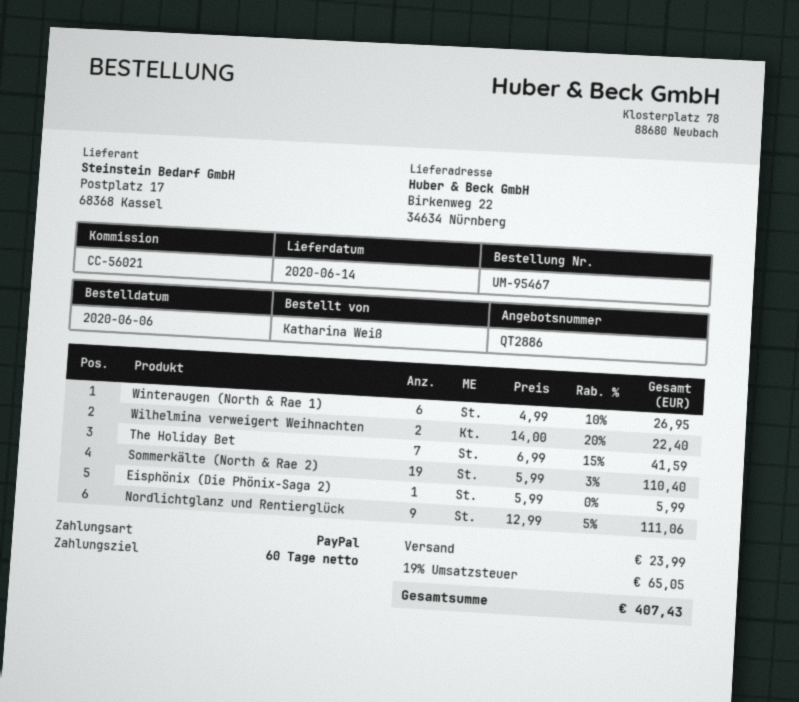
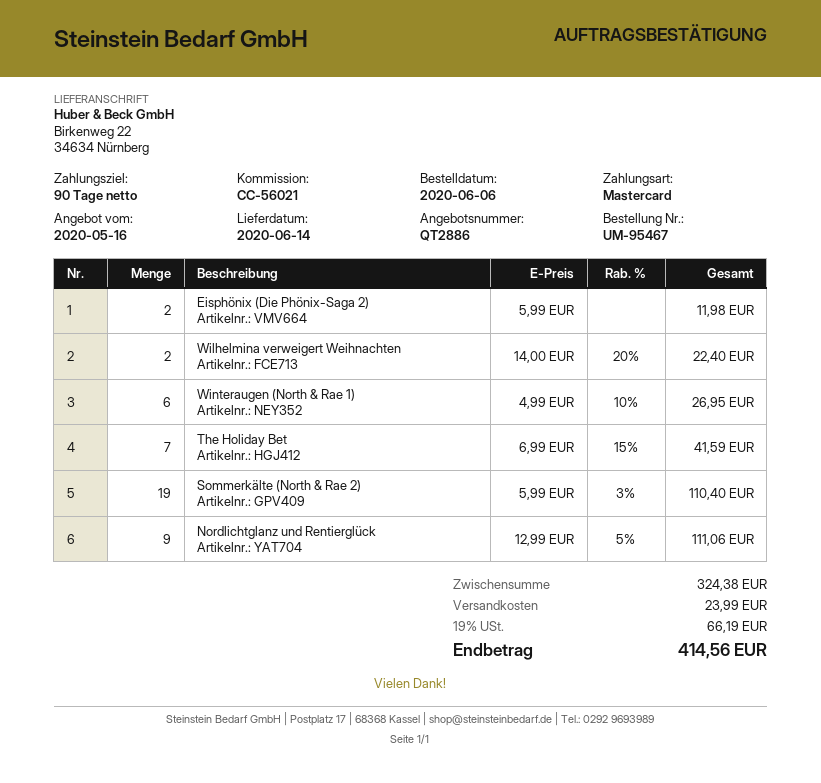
payment terms: 60 days -> 90 days
payment method: PayPal -> Mastercard
Eisphönix (Die Phönix-Saga 2): 1 x 5.99 = 5.99 -> 2 x 5.99 = 11.98
tax: 19% = 65.05 -> 19% = 66.19
total: 407.43 -> 414.56

